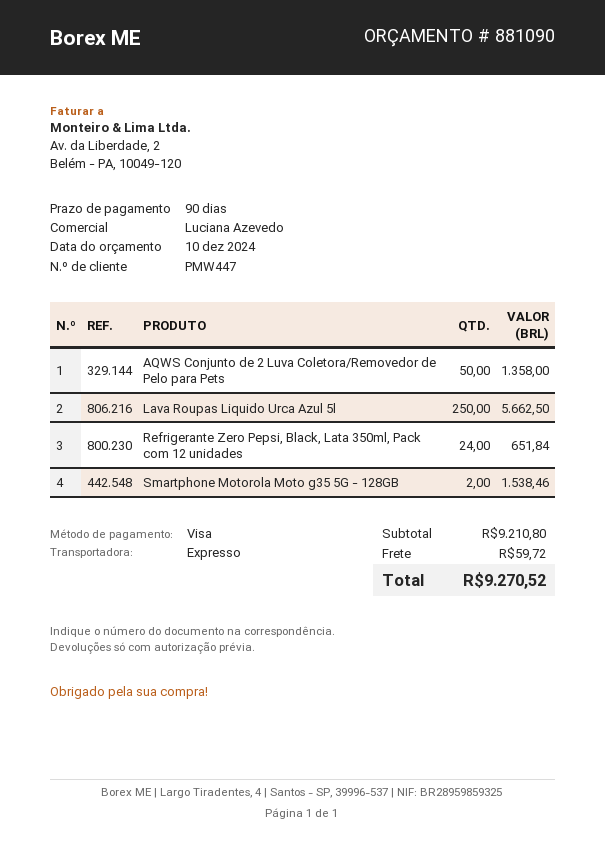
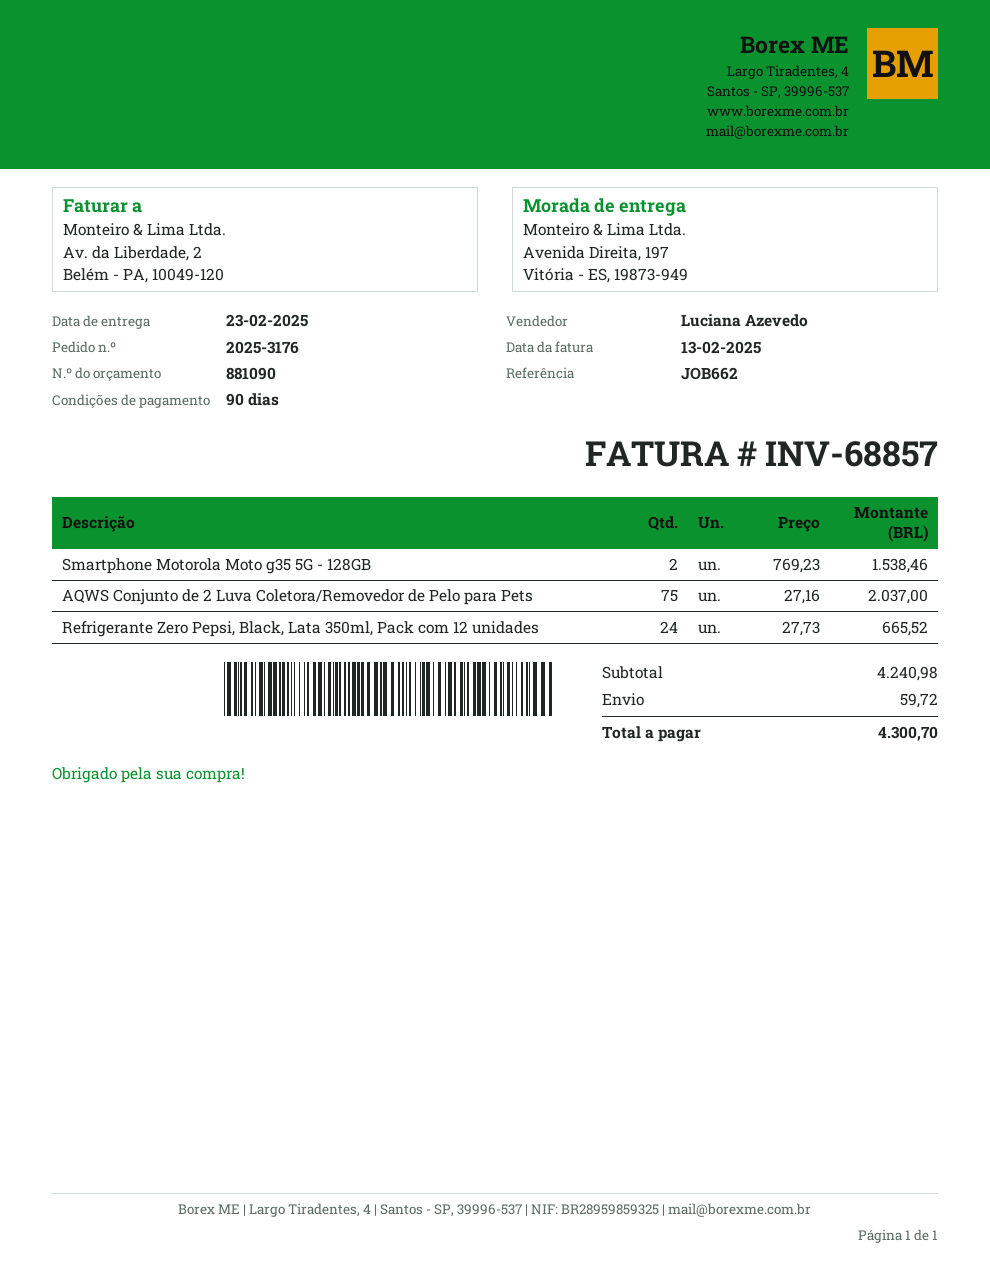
AQWS Conjunto de 2 Luva Coletora/Removedor de Pelo para Pets: 50 for 1358.00 -> 75 for 2037.00
Lava Roupas Liquido Urca Azul 5l: 250 for 5662.50 -> none
Refrigerante Zero Pepsi, Black, Lata 350ml, Pack com 12 unidades: 24 for 651.84 -> 24 for 665.52
subtotal: 9210.80 -> 4240.98
total: 9270.52 -> 4300.70

